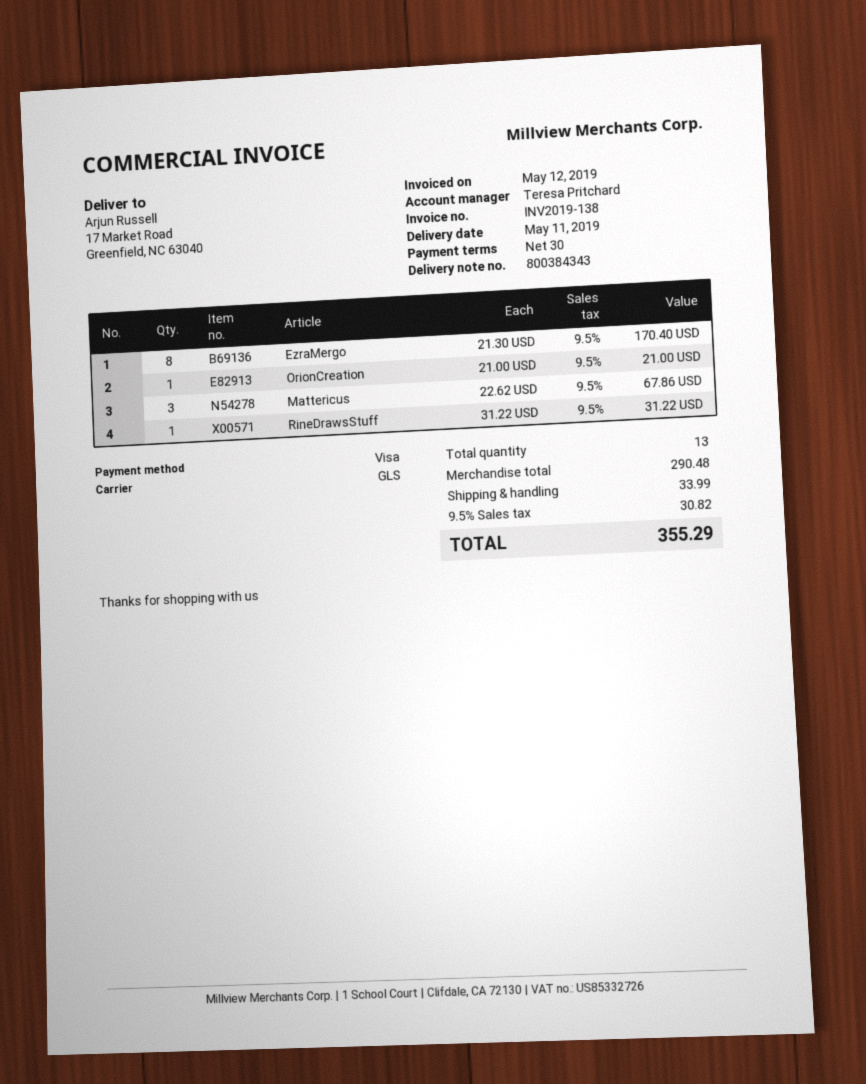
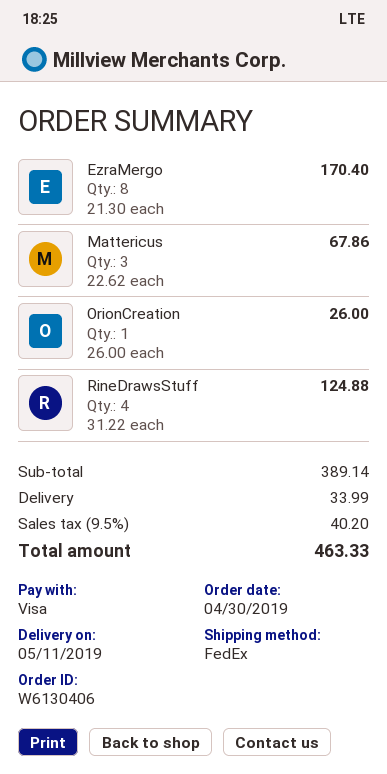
shipping method: GLS -> FedEx
OrionCreation: 1 x 21.00 = 21.00 -> 1 x 26.00 = 26.00
RineDrawsStuff: 1 x 31.22 = 31.22 -> 4 x 31.22 = 124.88
subtotal: 290.48 -> 389.14
tax: 9.5% = 30.82 -> 9.5% = 40.20
total: 355.29 -> 463.33

